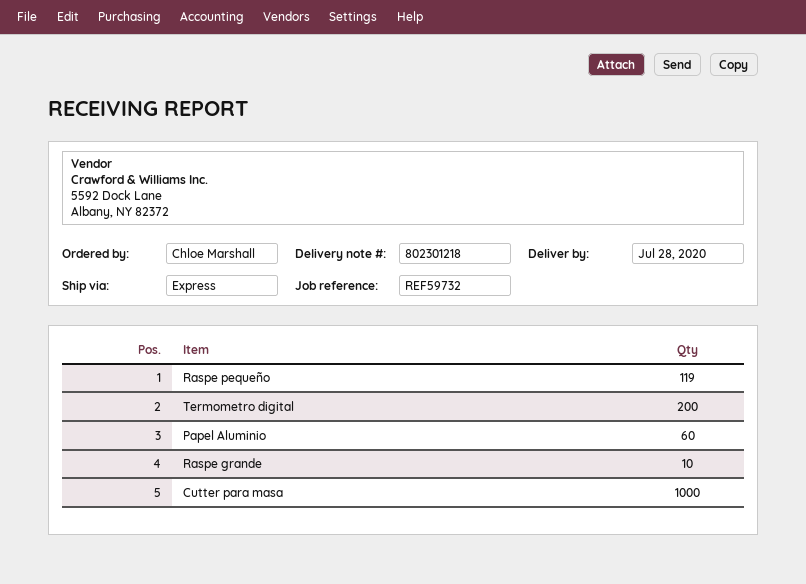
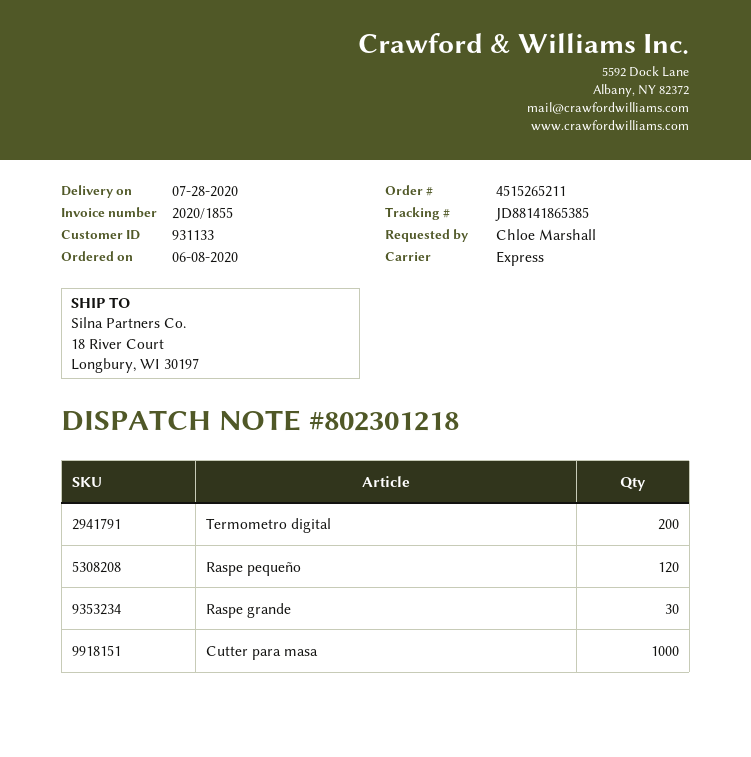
Raspe pequeño: 119 -> 120
Papel Aluminio: 60 -> none
Raspe grande: 10 -> 30

